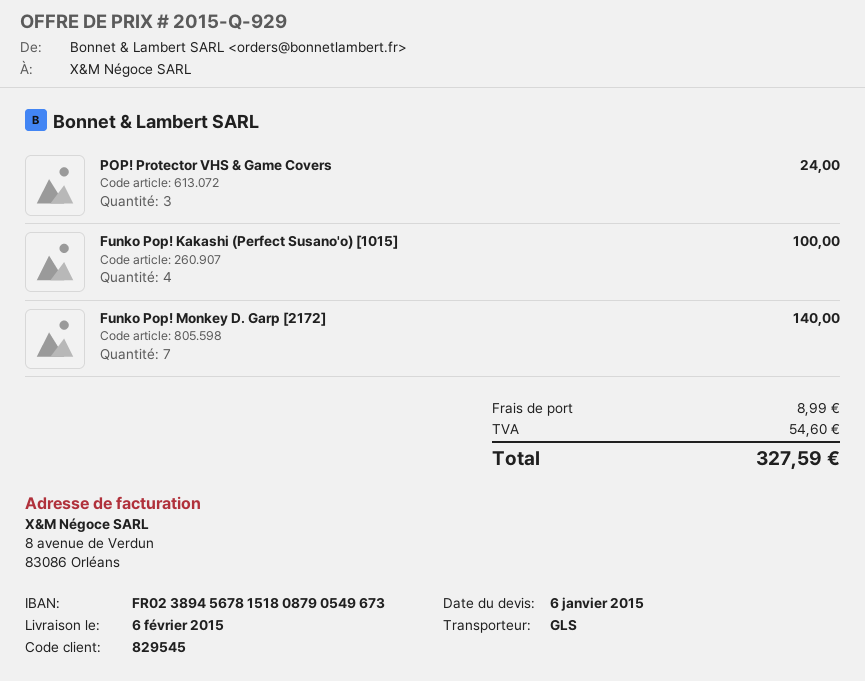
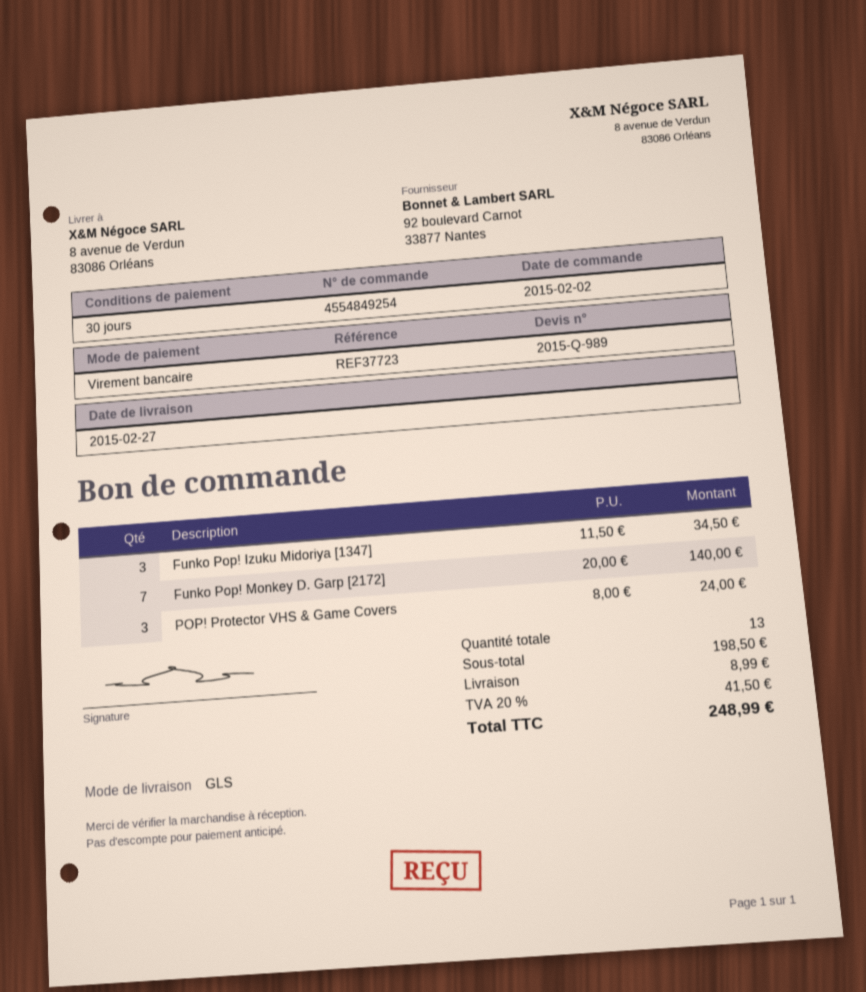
quote number: 2015-Q-929 -> 2015-Q-989
delivery date: 2015-02-06 -> 2015-02-27
Funko Pop! Kakashi (Perfect Susano'o) [1015]: 4 for 100.00 -> none
Funko Pop! Izuku Midoriya [1347]: none -> 3 for 34.50
tax: 54.60 -> 41.50
total: 327.59 -> 248.99

